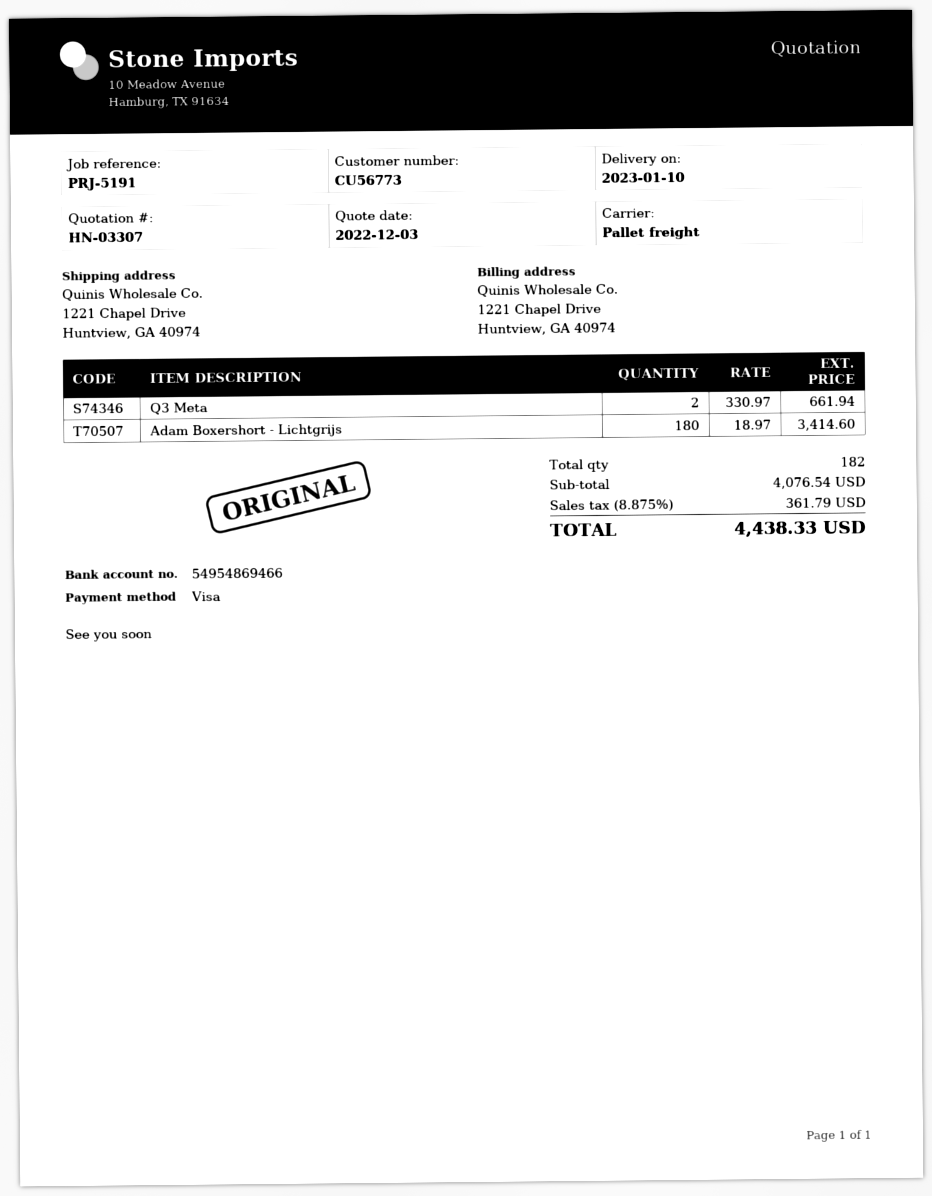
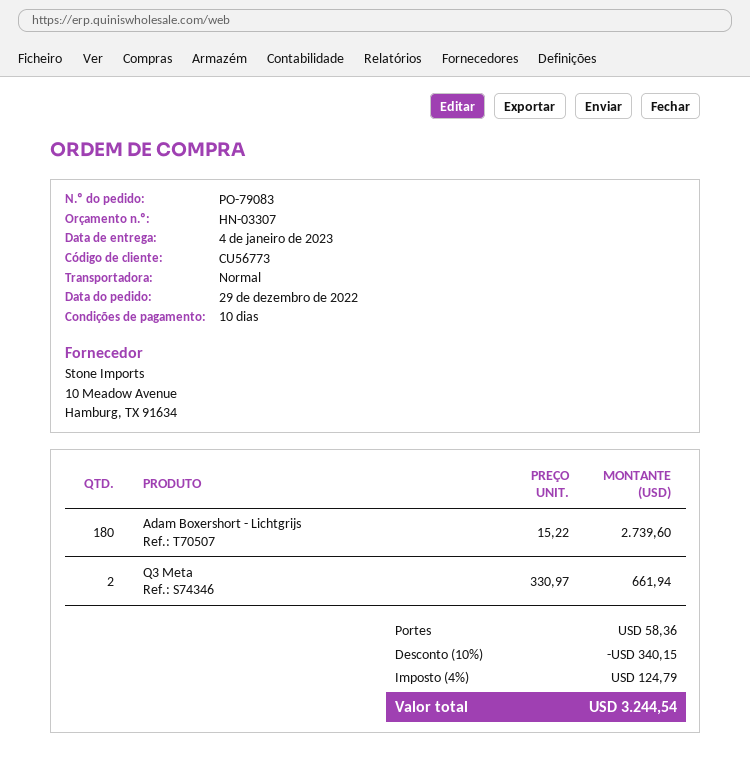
delivery date: 2023-01-10 -> 2023-01-04
shipping method: pallet freight -> standard
Adam Boxershort - Lichtgrijs: 180 x 18.97 = 3414.60 -> 180 x 15.22 = 2739.60
discount: none -> 10% = 340.15
shipping: none -> 58.36
tax: 8.875% = 361.79 -> 4% = 124.79
total: 4438.33 -> 3244.54

